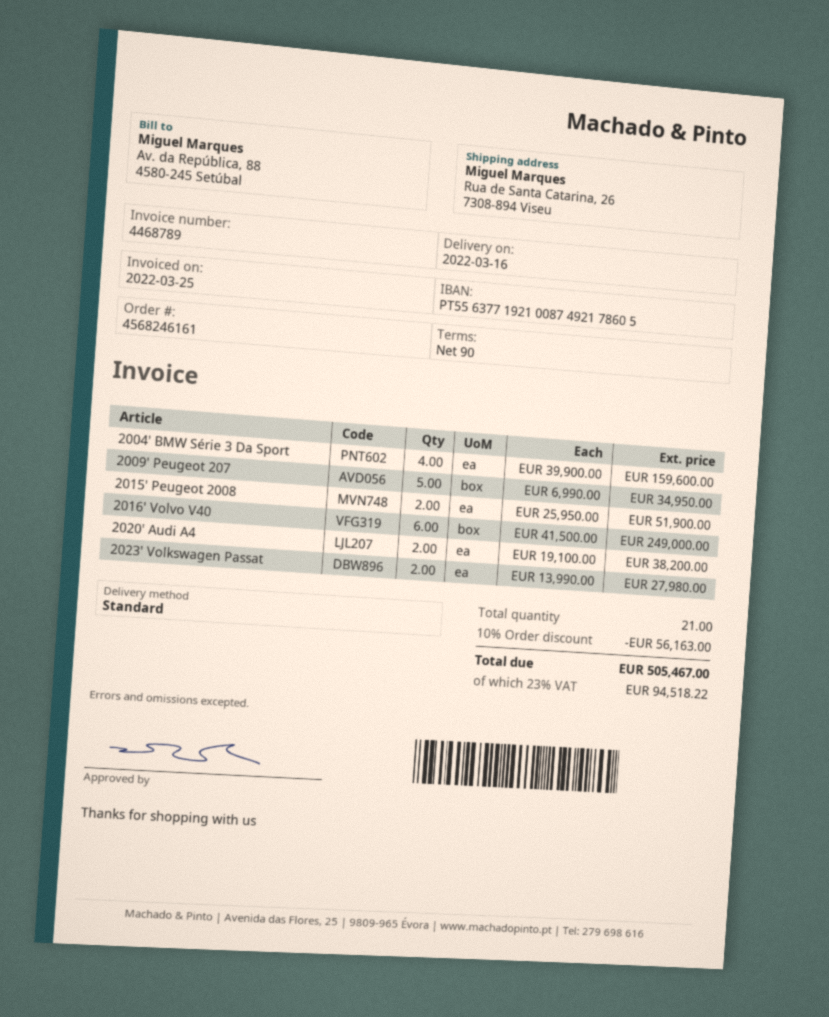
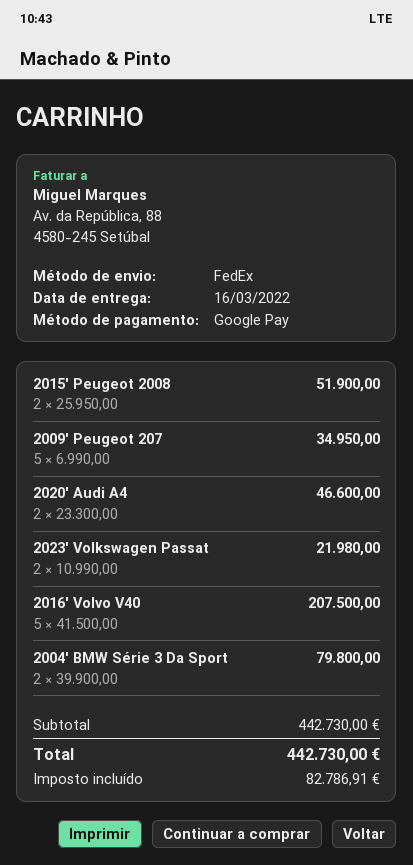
shipping method: standard -> FedEx
2004' BMW Série 3 Da Sport: 4 x 39900.00 = 159600.00 -> 2 x 39900.00 = 79800.00
2016' Volvo V40: 6 x 41500.00 = 249000.00 -> 5 x 41500.00 = 207500.00
2020' Audi A4: 2 x 19100.00 = 38200.00 -> 2 x 23300.00 = 46600.00
2023' Volkswagen Passat: 2 x 13990.00 = 27980.00 -> 2 x 10990.00 = 21980.00
discount: 10% = 56163.00 -> none
tax: 94518.22 -> 82786.91
total: 505467.00 -> 442730.00

